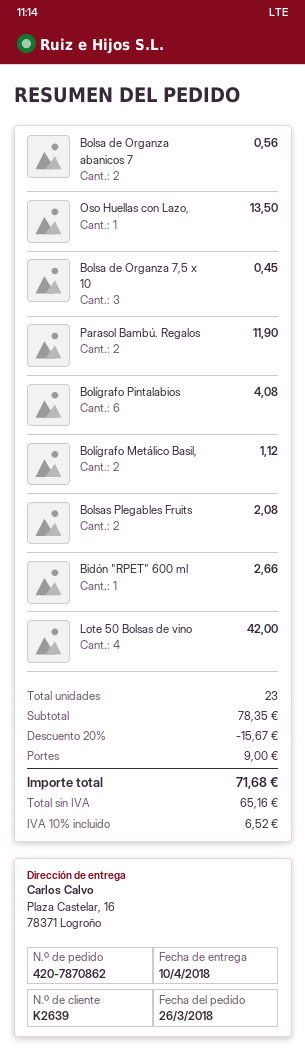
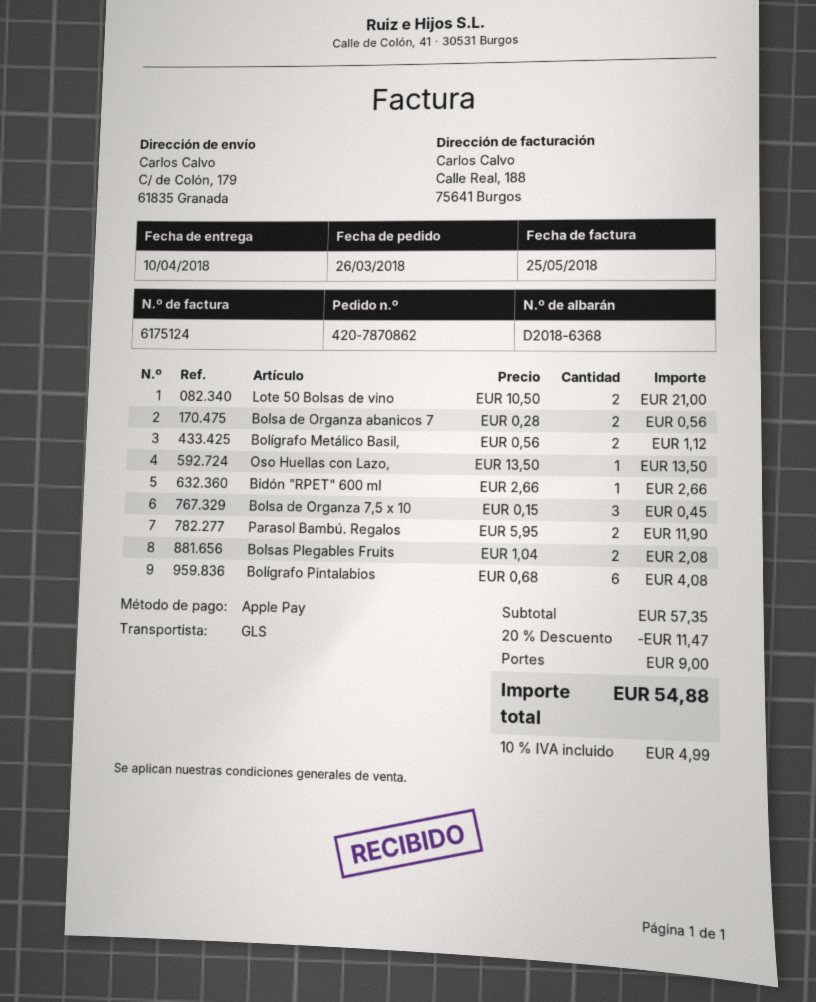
ship to: Plaza Castelar, 16, 78371 Logroño -> C/ de Colón, 179, 61835 Granada
Lote 50 Bolsas de vino: 4 for 42.00 -> 2 for 21.00
subtotal: 78.35 -> 57.35
discount: 20% = 15.67 -> 20% = 11.47
tax: 10% = 6.52 -> 10% = 4.99
total: 71.68 -> 54.88

